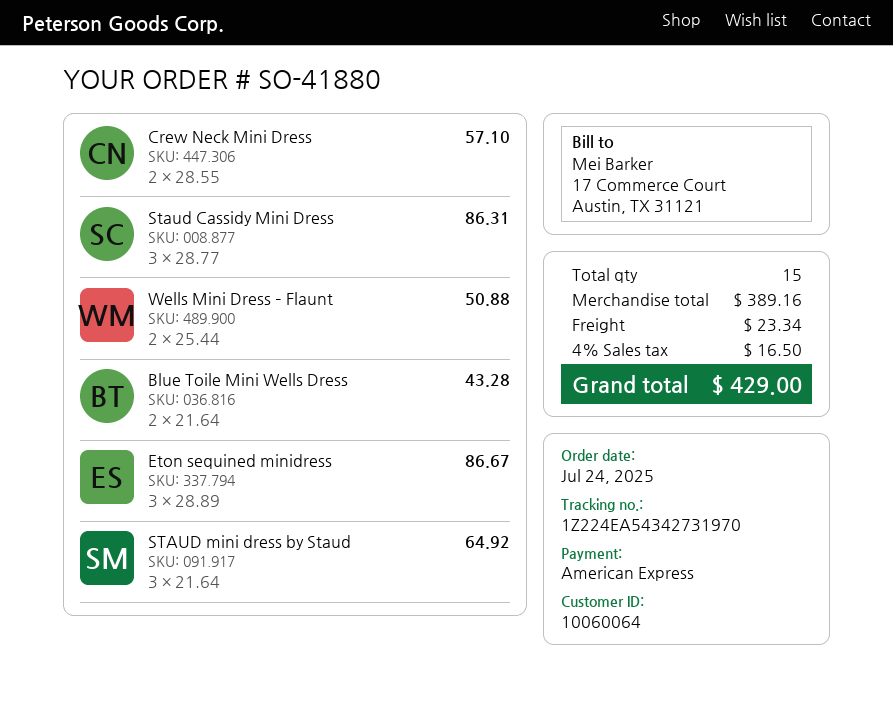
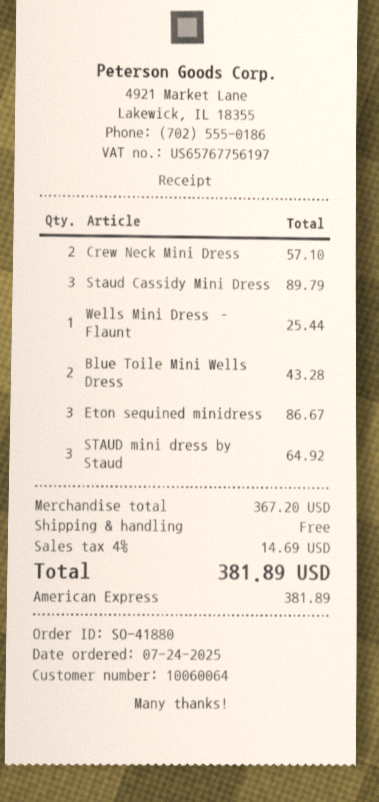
Staud Cassidy Mini Dress: 3 for 86.31 -> 3 for 89.79
Wells Mini Dress – Flaunt: 2 for 50.88 -> 1 for 25.44
subtotal: 389.16 -> 367.20
shipping: 23.34 -> 0.00
tax: 4% = 16.50 -> 4% = 14.69
total: 429.00 -> 381.89

